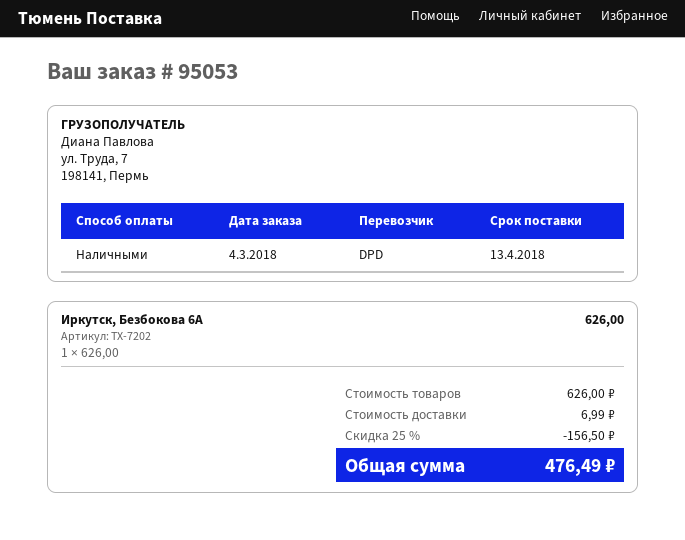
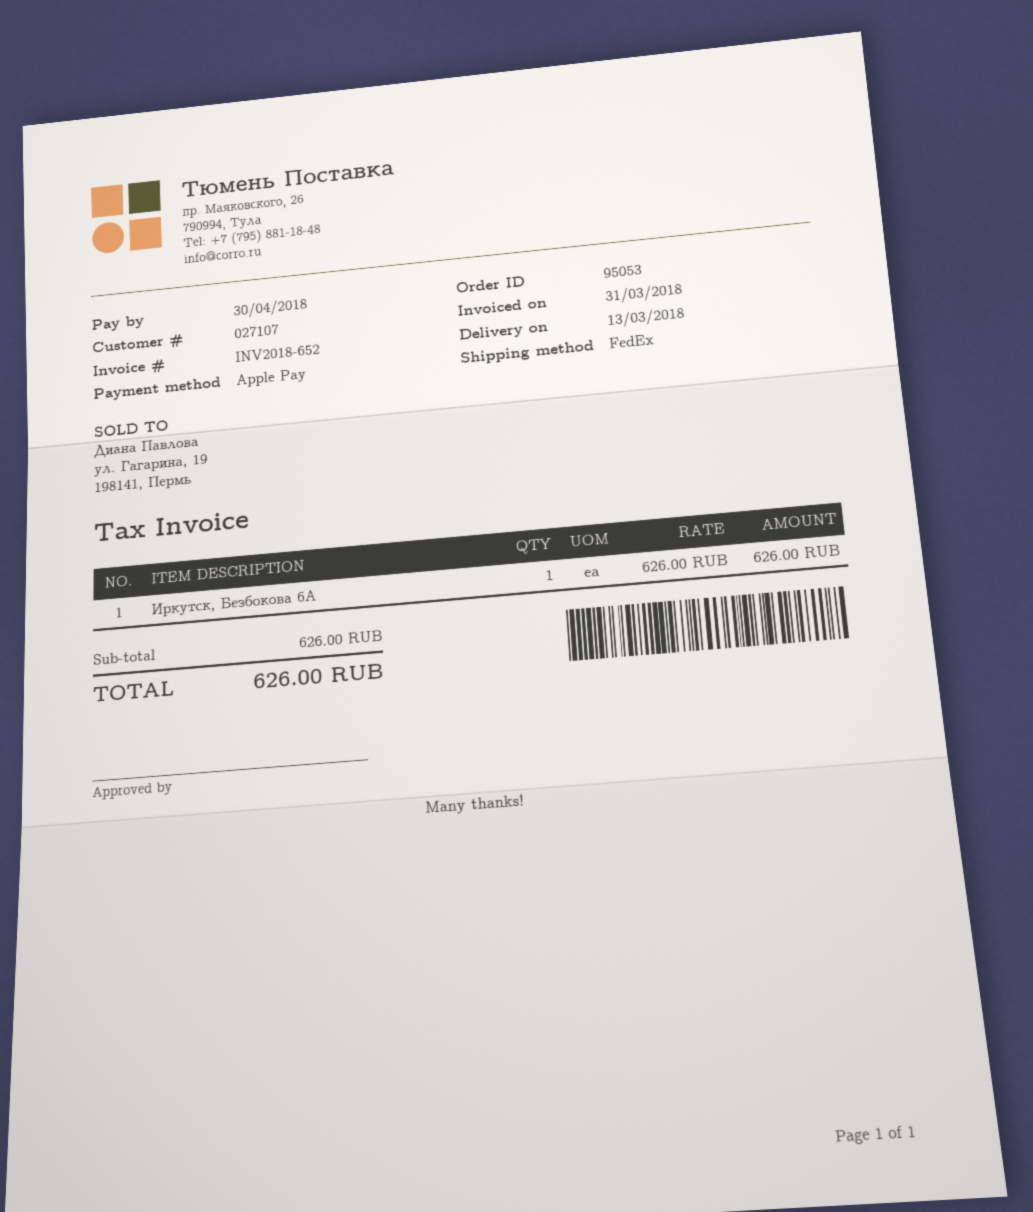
delivery date: 2018-04-13 -> 2018-03-13
payment method: cash -> Apple Pay
shipping method: DPD -> FedEx
discount: 25% = 156.50 -> none
shipping: 6.99 -> none
total: 476.49 -> 626.00

